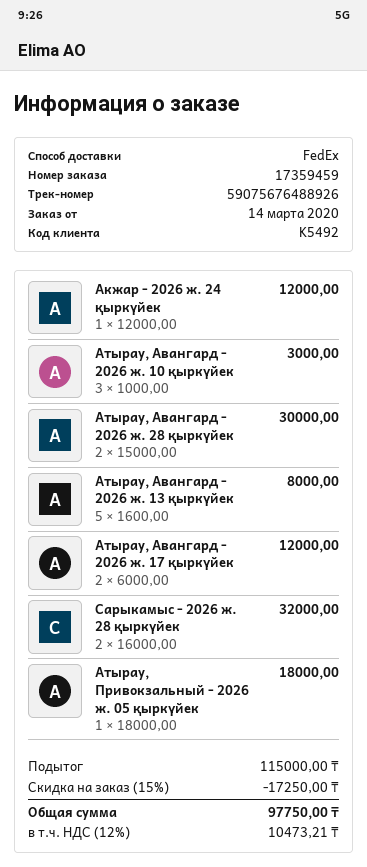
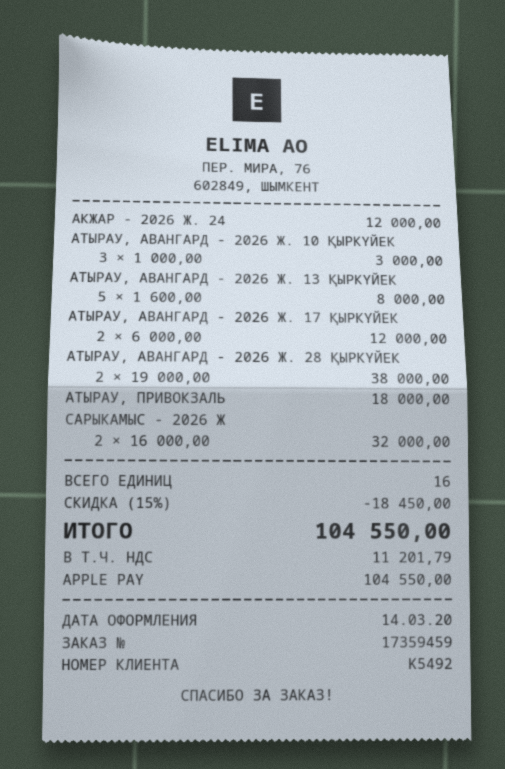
Атырау, Авангард - 2026 ж. 28 қыркүйек: 2 x 15000.00 = 30000.00 -> 2 x 19000.00 = 38000.00
discount: 15% = 17250.00 -> 15% = 18450.00
tax: 10473.21 -> 11201.79
total: 97750.00 -> 104550.00

